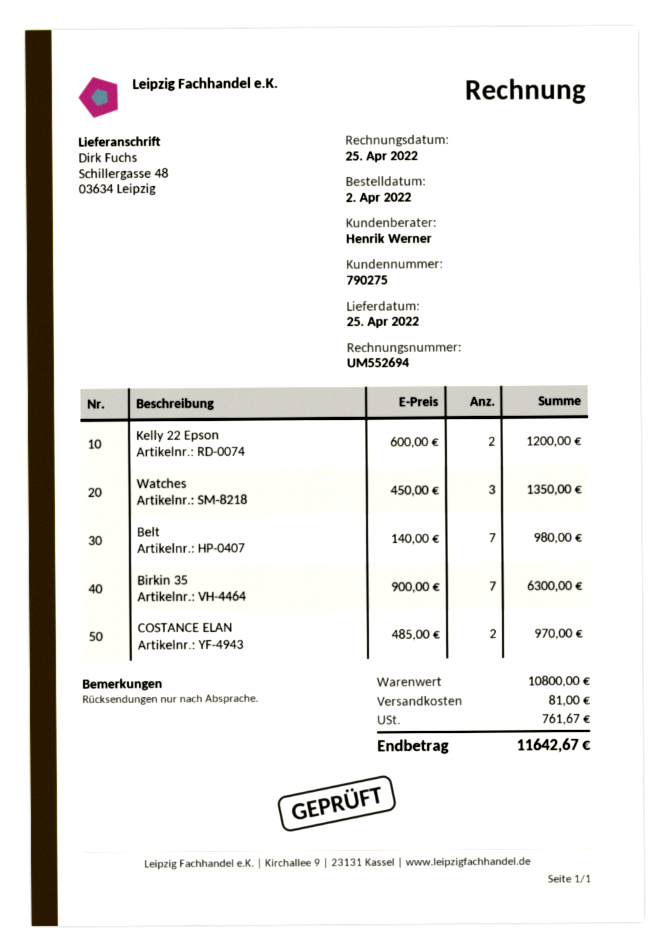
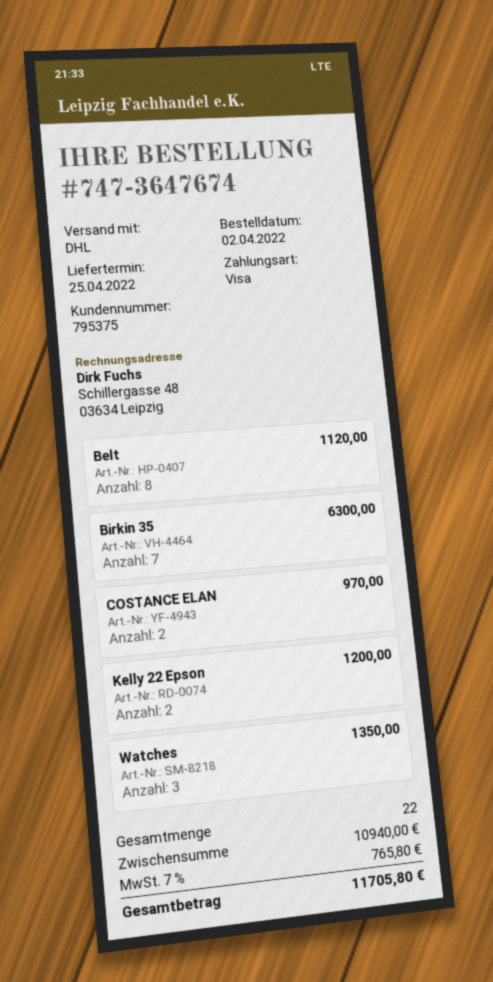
customer number: 790275 -> 795375
Belt: 7 for 980.00 -> 8 for 1120.00
subtotal: 10800.00 -> 10940.00
shipping: 81.00 -> none
tax: 761.67 -> 765.80
total: 11642.67 -> 11705.80

